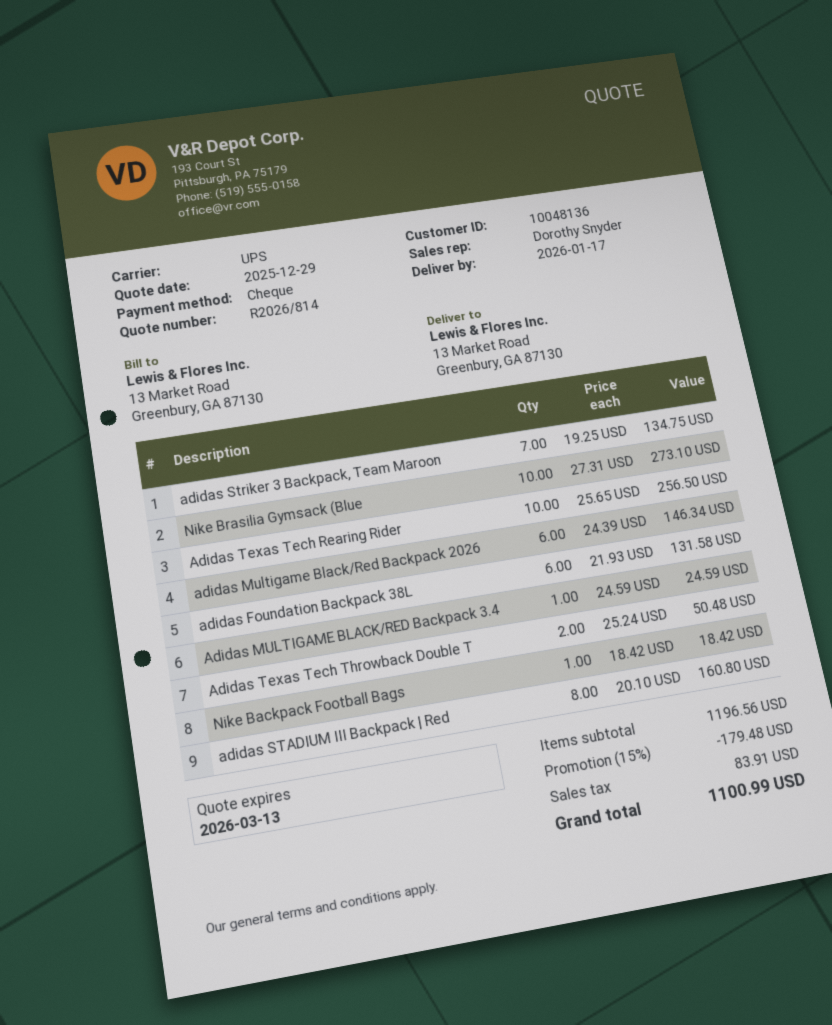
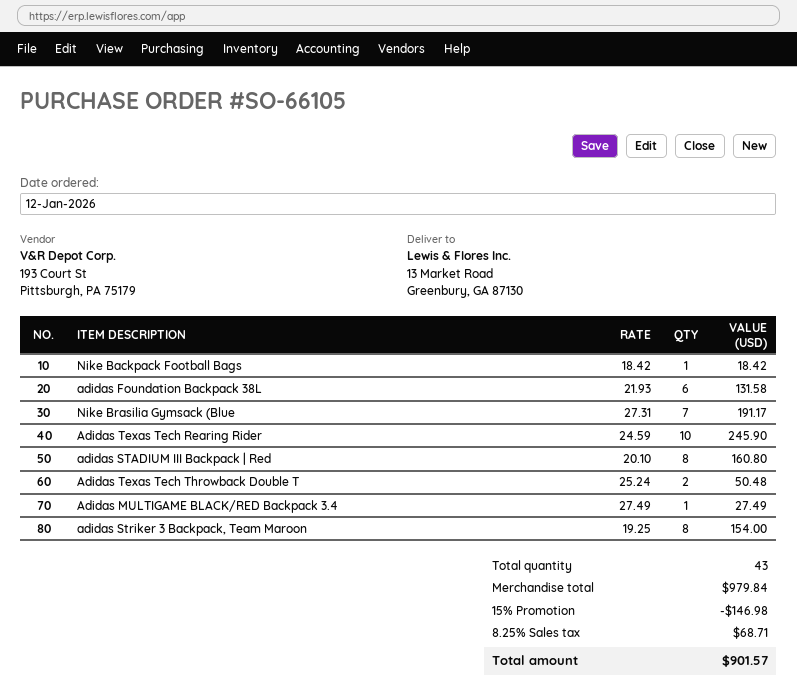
adidas Striker 3 Backpack, Team Maroon: 7 x 19.25 = 134.75 -> 8 x 19.25 = 154.00
Nike Brasilia Gymsack (Blue: 10 x 27.31 = 273.10 -> 7 x 27.31 = 191.17
Adidas Texas Tech Rearing Rider: 10 x 25.65 = 256.50 -> 10 x 24.59 = 245.90
adidas Multigame Black/Red Backpack 2026: 6 x 24.39 = 146.34 -> none
Adidas MULTIGAME BLACK/RED Backpack 3.4: 1 x 24.59 = 24.59 -> 1 x 27.49 = 27.49
subtotal: 1196.56 -> 979.84
discount: 15% = 179.48 -> 15% = 146.98
tax: 83.91 -> 68.71
total: 1100.99 -> 901.57

